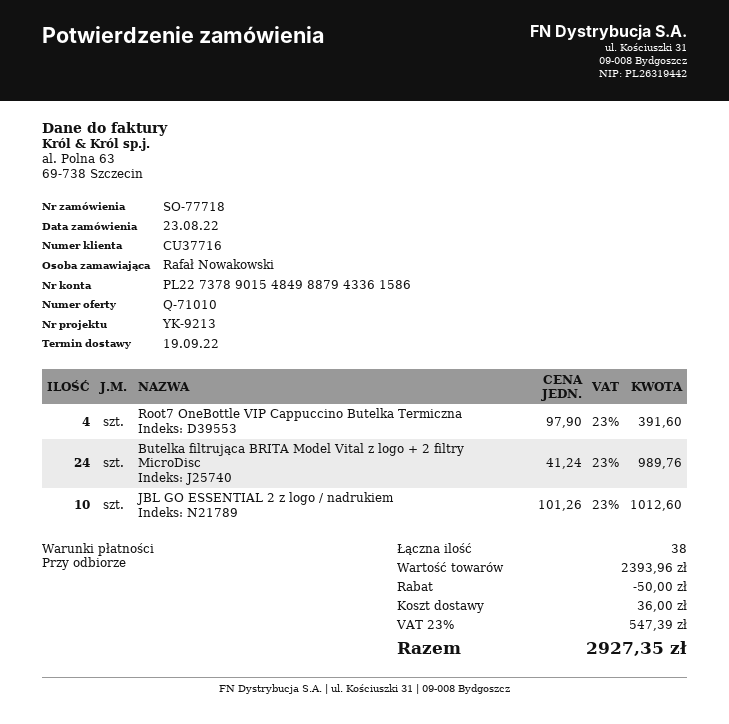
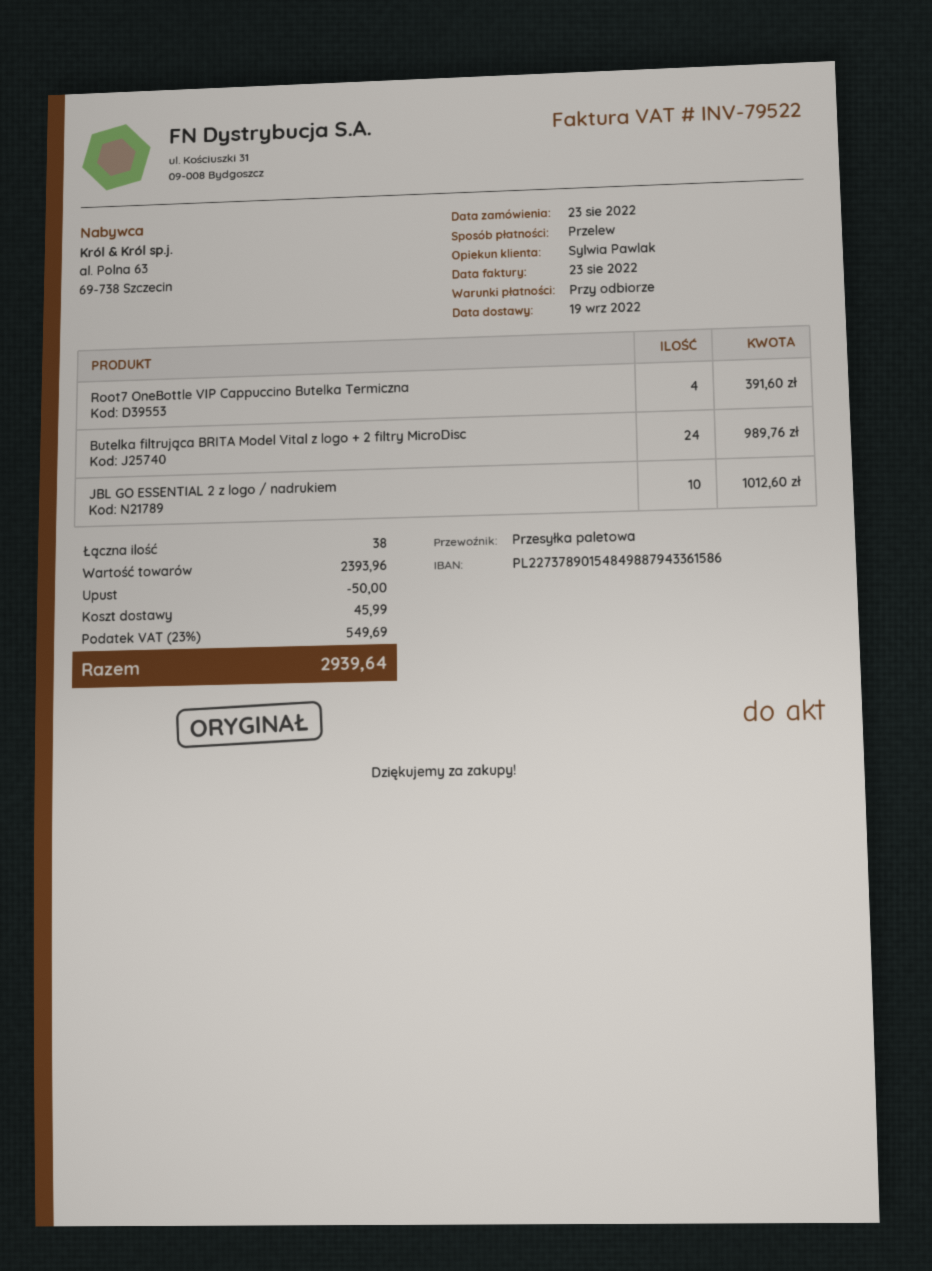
shipping: 36.00 -> 45.99
tax: 23% = 547.39 -> 23% = 549.69
total: 2927.35 -> 2939.64

